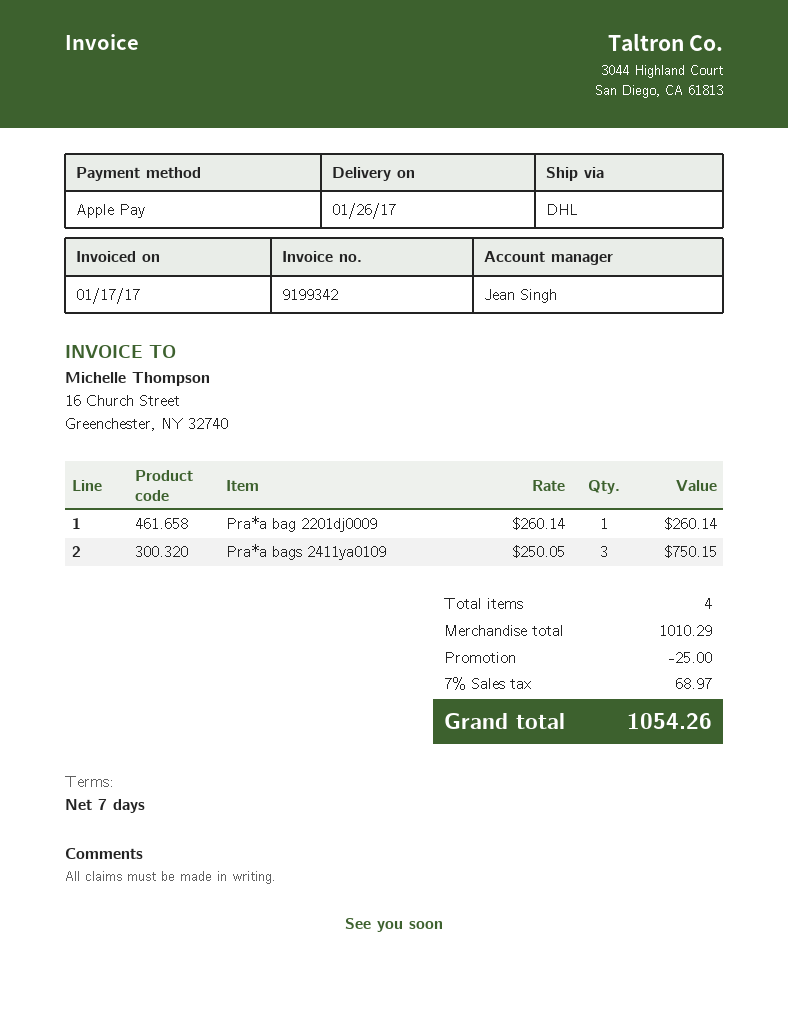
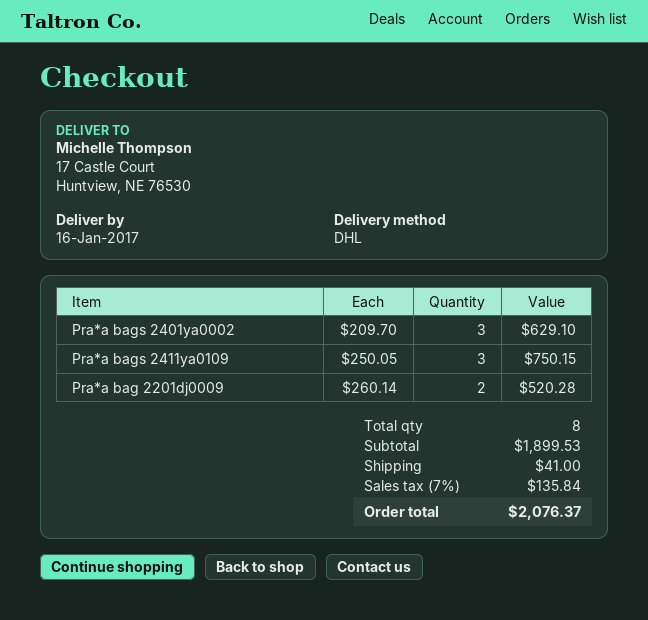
delivery date: 2017-01-26 -> 2017-01-16
Pra*a bag 2201dj0009: 1 x 260.14 = 260.14 -> 2 x 260.14 = 520.28
Pra*a bags 2401ya0002: none -> 3 x 209.70 = 629.10
total quantity: 4 -> 8
subtotal: 1010.29 -> 1899.53
discount: 25.00 -> none
shipping: none -> 41.00
tax: 7% = 68.97 -> 7% = 135.84
total: 1054.26 -> 2076.37

